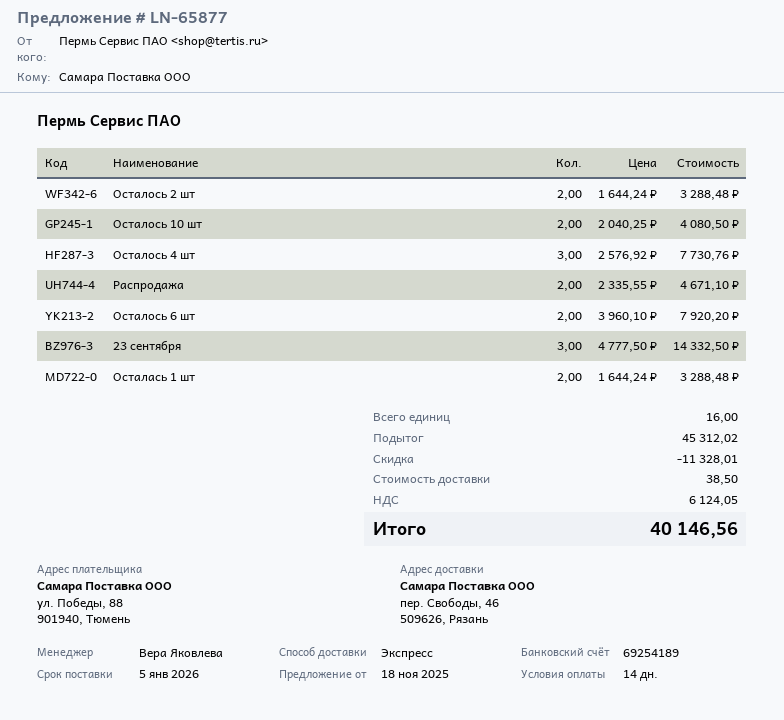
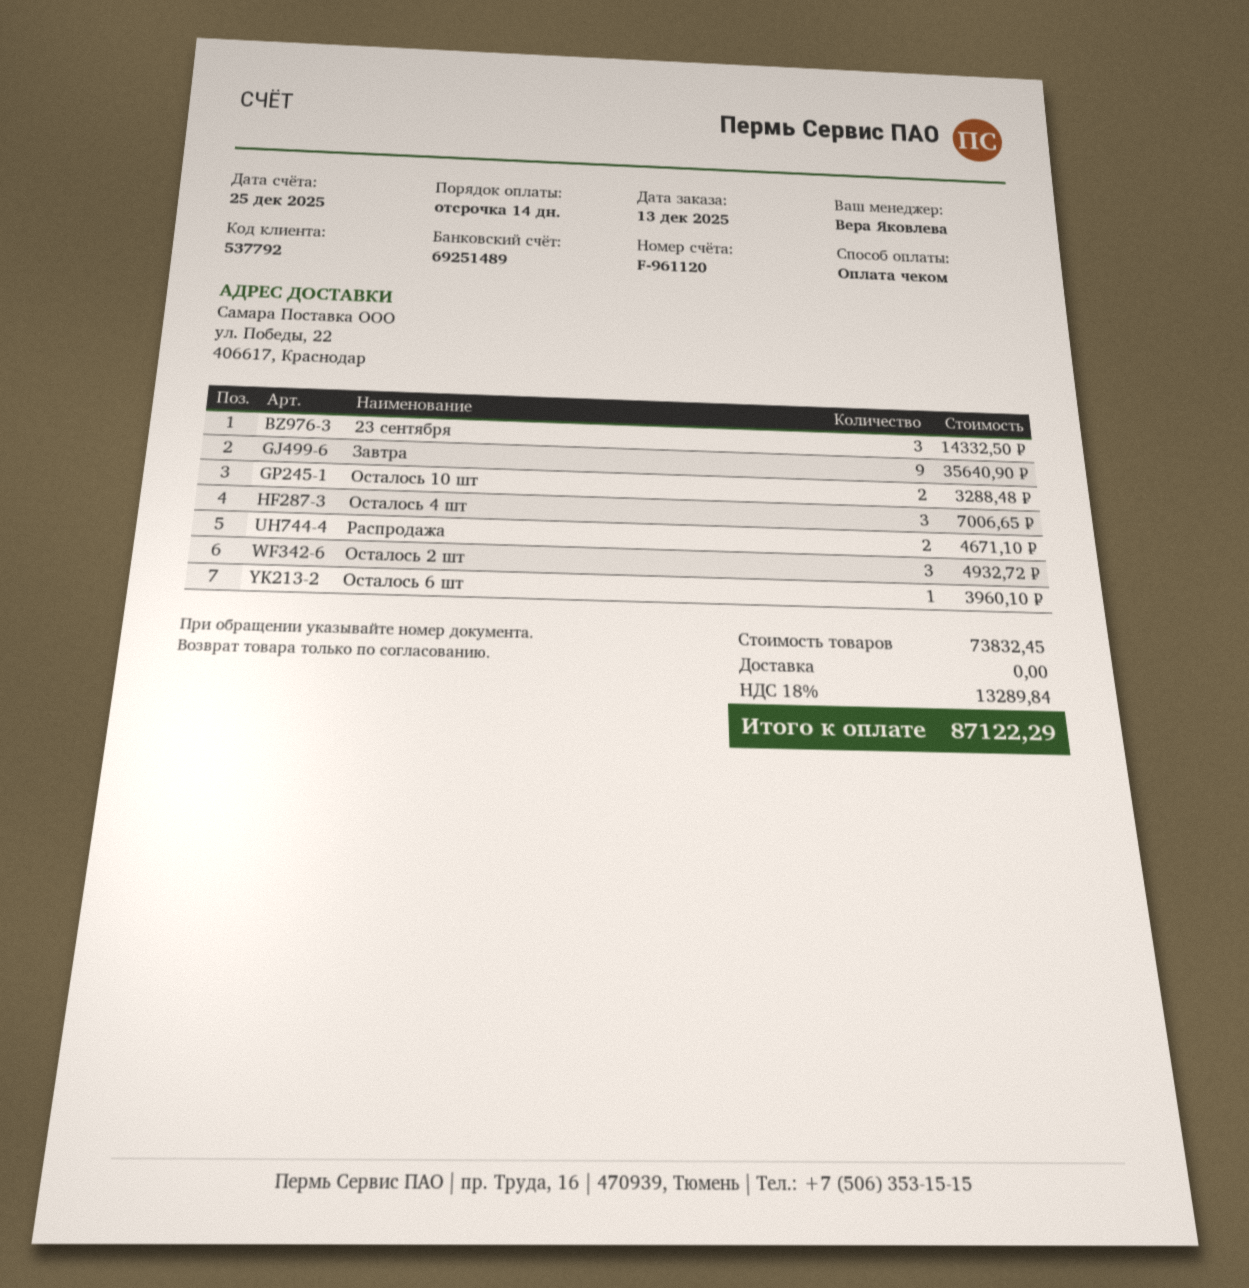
bank account: 69254189 -> 69251489
ship to: пер. Свободы, 46, 509626, Рязань -> ул. Победы, 22, 406617, Краснодар
Осталось 2 шт: 2 for 3288.48 -> 3 for 4932.72
Осталось 10 шт: 2 for 4080.50 -> 2 for 3288.48
Осталось 4 шт: 3 for 7730.76 -> 3 for 7006.65
Осталось 6 шт: 2 for 7920.20 -> 1 for 3960.10
Осталась 1 шт: 2 for 3288.48 -> none
Завтра: none -> 9 for 35640.90
subtotal: 45312.02 -> 73832.45
discount: 11328.01 -> none
shipping: 38.50 -> 0.00
tax: 6124.05 -> 13289.84
total: 40146.56 -> 87122.29

